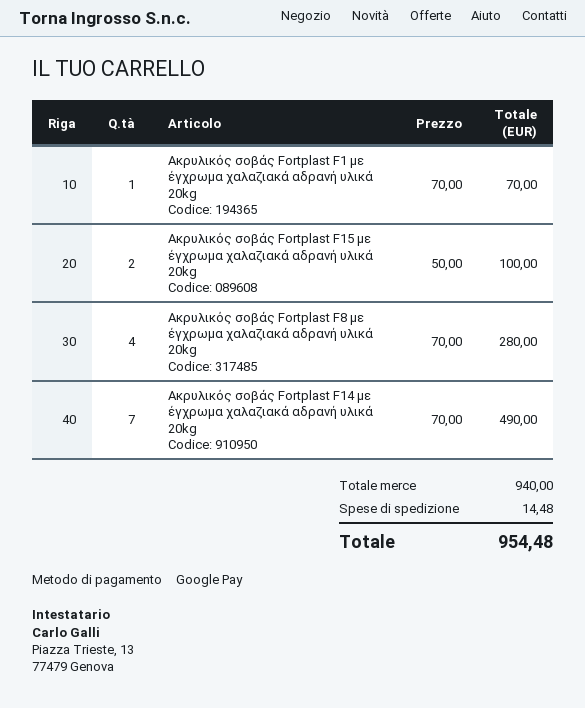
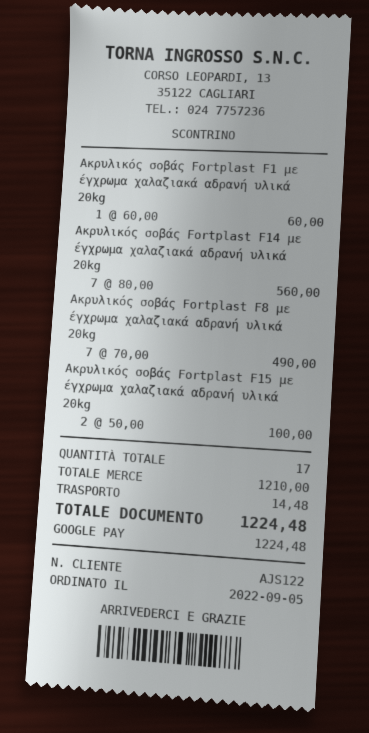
Ακρυλικός σοβάς Fortplast F1 με έγχρωμα χαλαζιακά αδρανή υλικά 20kg: 1 x 70.00 = 70.00 -> 1 x 60.00 = 60.00
Ακρυλικός σοβάς Fortplast F8 με έγχρωμα χαλαζιακά αδρανή υλικά 20kg: 4 x 70.00 = 280.00 -> 7 x 70.00 = 490.00
Ακρυλικός σοβάς Fortplast F14 με έγχρωμα χαλαζιακά αδρανή υλικά 20kg: 7 x 70.00 = 490.00 -> 7 x 80.00 = 560.00
subtotal: 940.00 -> 1210.00
total: 954.48 -> 1224.48

